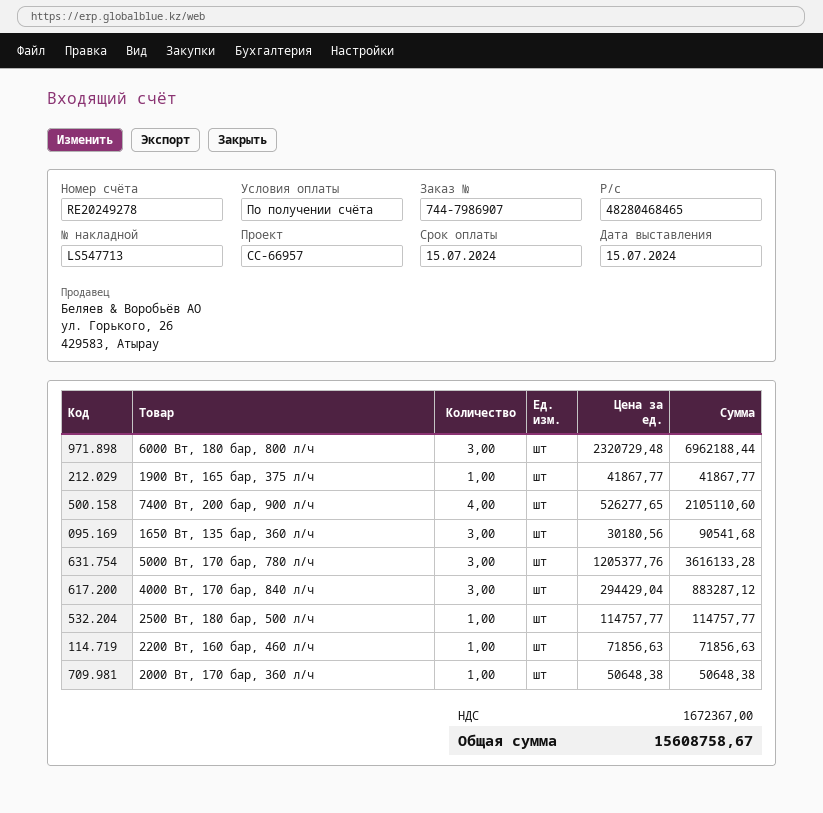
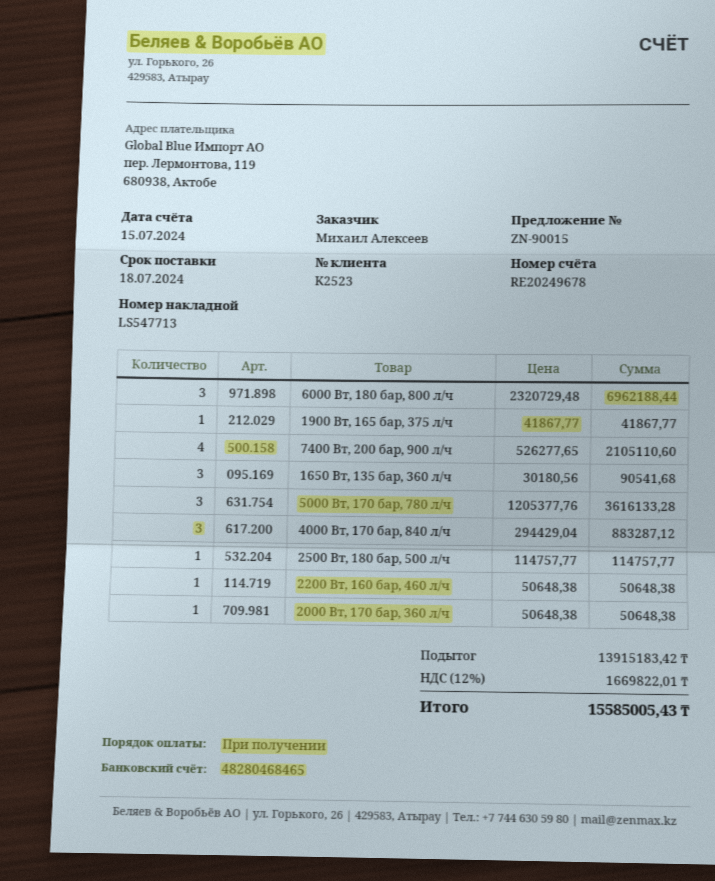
invoice number: RE20249278 -> RE20249678
2200 Вт, 160 бар, 460 л/ч: 1 x 71856.63 = 71856.63 -> 1 x 50648.38 = 50648.38
tax: 1672367.00 -> 1669822.01
total: 15608758.67 -> 15585005.43

